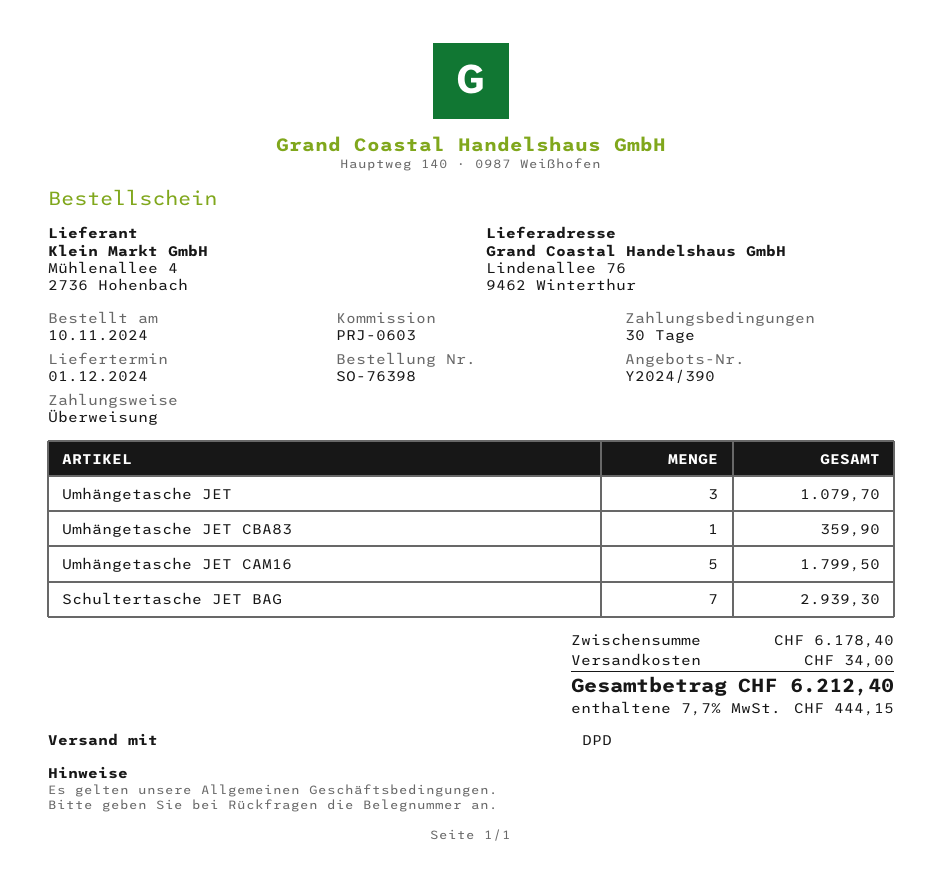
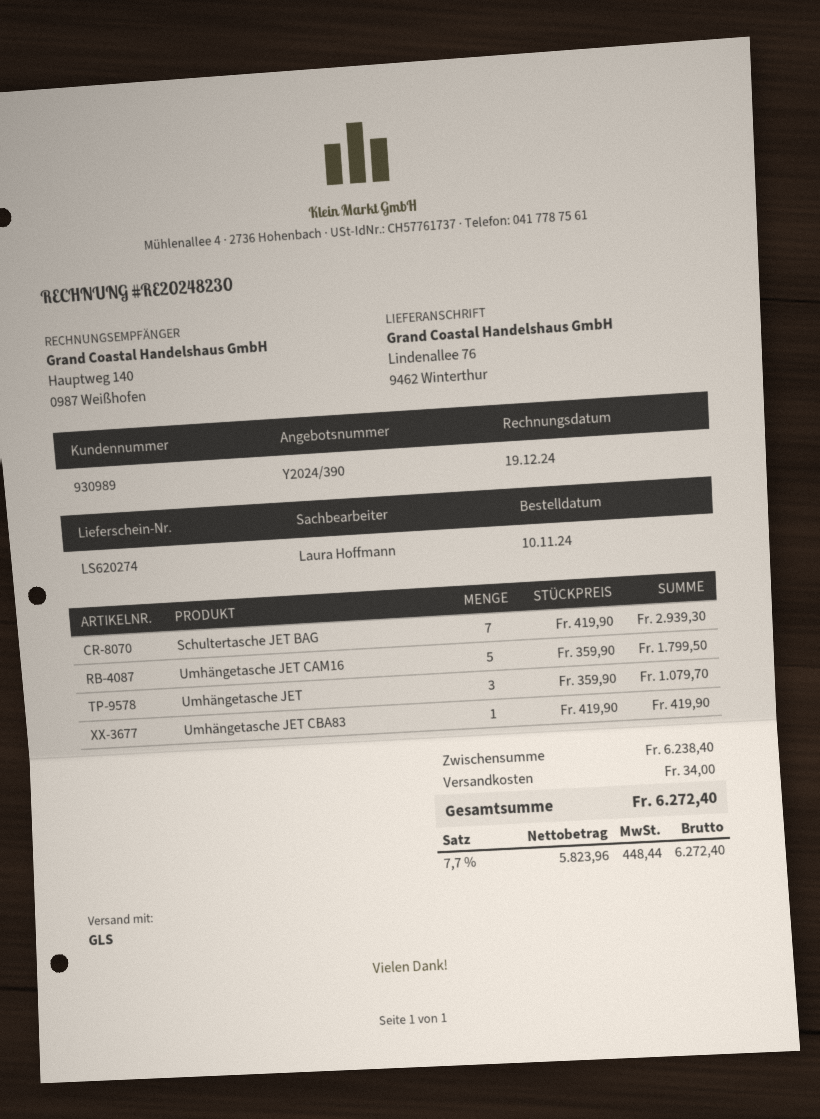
shipping method: DPD -> GLS
Umhängetasche JET CBA83: 1 for 359.90 -> 1 for 419.90
subtotal: 6178.40 -> 6238.40
tax: 7.7% = 444.15 -> 7.7% = 448.44
total: 6212.40 -> 6272.40

